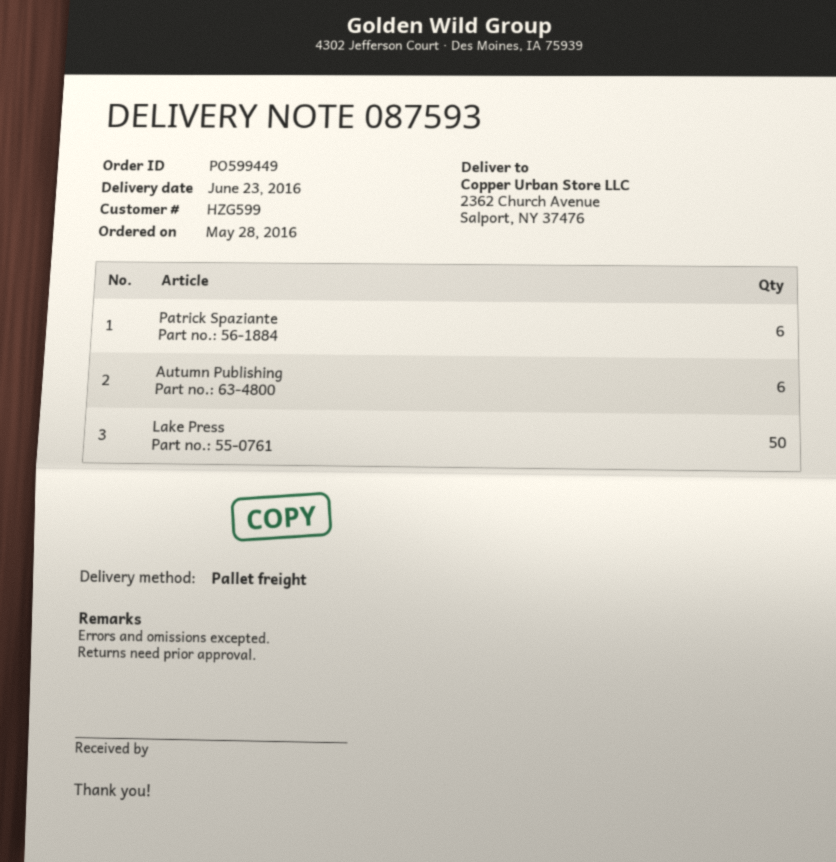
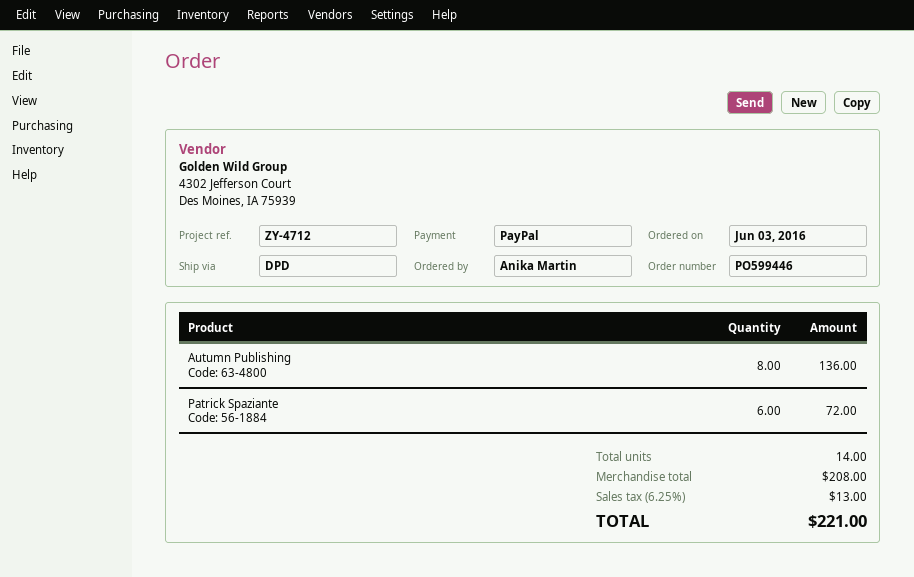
order number: PO599449 -> PO599446
order date: 2016-05-28 -> 2016-06-03
shipping method: pallet freight -> DPD
Autumn Publishing: 6 -> 8
Lake Press: 50 -> none

